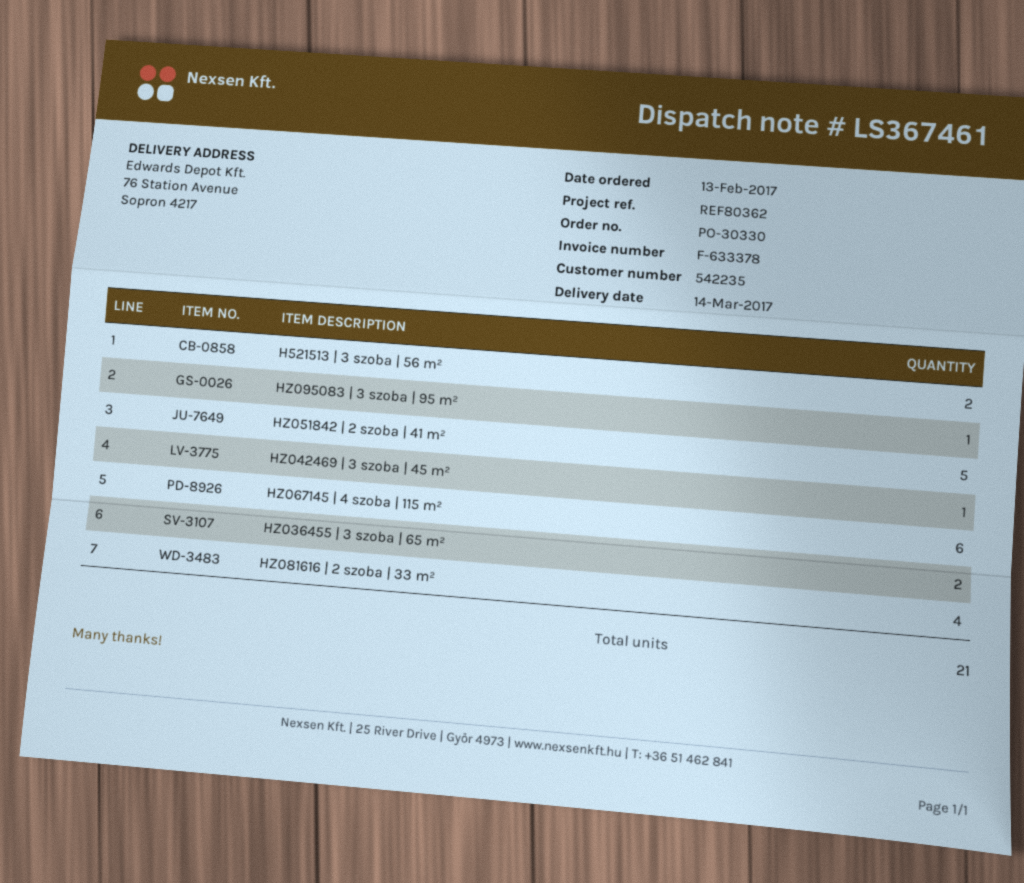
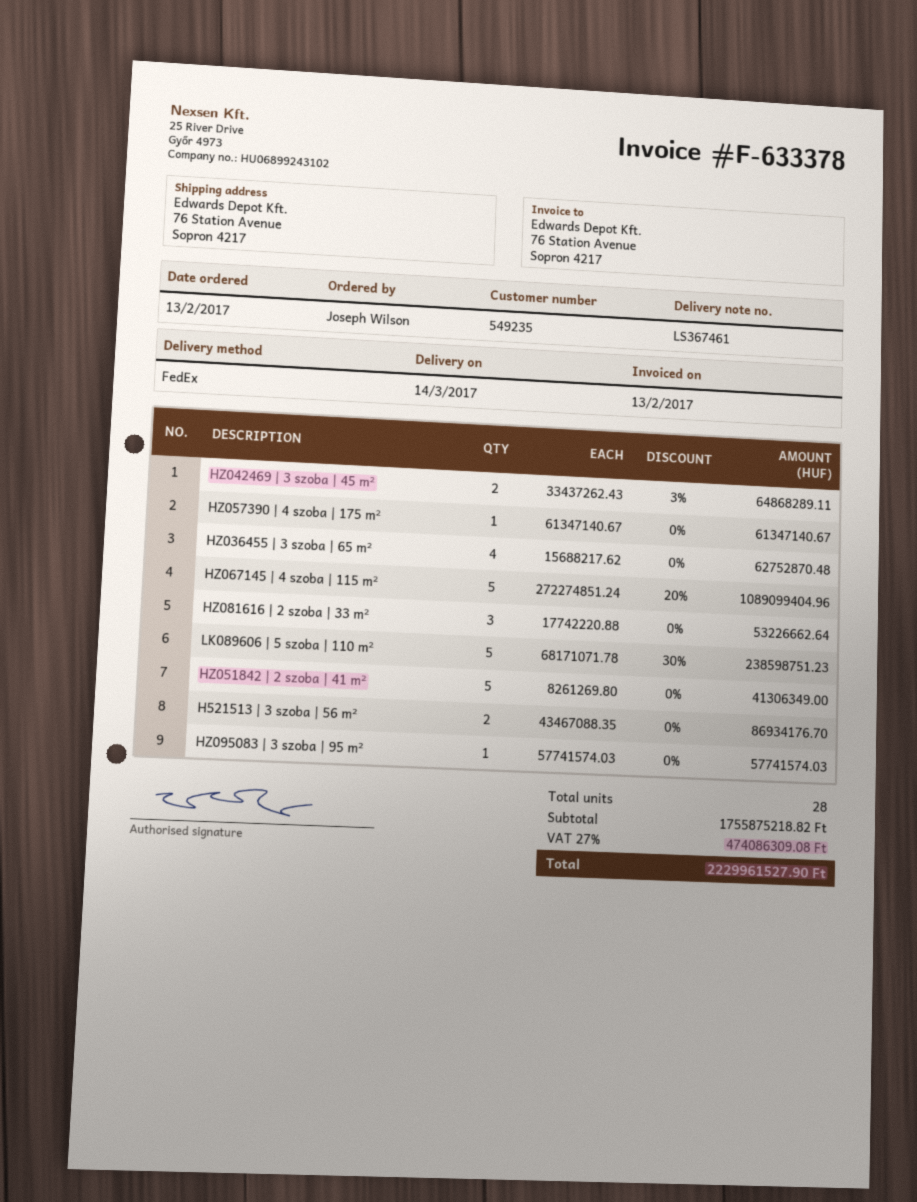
customer number: 542235 -> 549235
HZ042469 | 3 szoba | 45 m²: 1 -> 2
HZ067145 | 4 szoba | 115 m²: 6 -> 5
HZ036455 | 3 szoba | 65 m²: 2 -> 4
HZ081616 | 2 szoba | 33 m²: 4 -> 3
HZ057390 | 4 szoba | 175 m²: none -> 1
LK089606 | 5 szoba | 110 m²: none -> 5
total quantity: 21 -> 28

